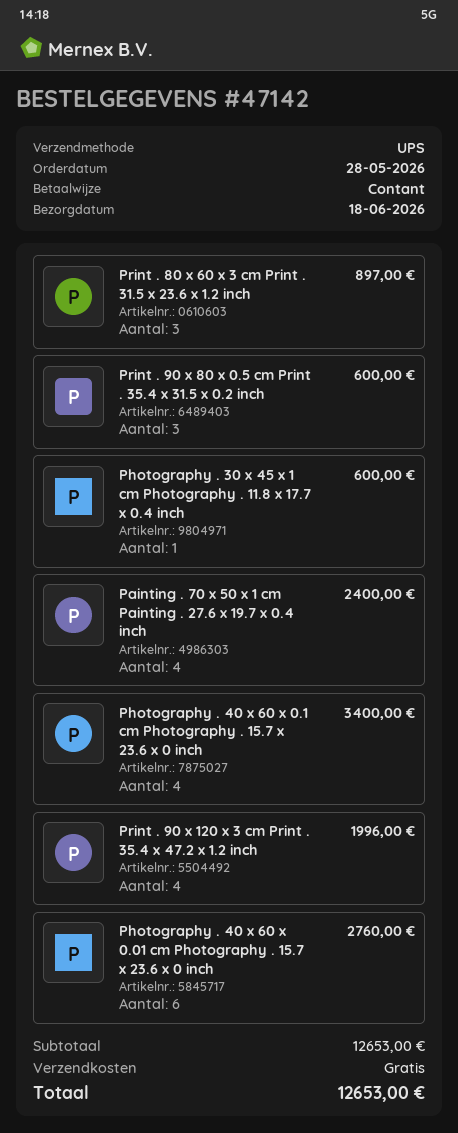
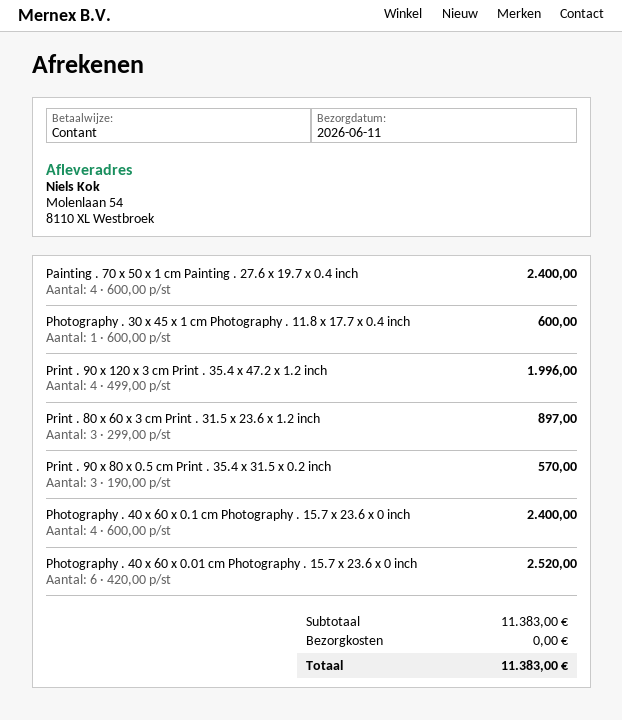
delivery date: 2026-06-18 -> 2026-06-11
Print . 90 x 80 x 0.5 cm Print . 35.4 x 31.5 x 0.2 inch: 3 for 600.00 -> 3 for 570.00
Photography . 40 x 60 x 0.1 cm Photography . 15.7 x 23.6 x 0 inch: 4 for 3400.00 -> 4 for 2400.00
Photography . 40 x 60 x 0.01 cm Photography . 15.7 x 23.6 x 0 inch: 6 for 2760.00 -> 6 for 2520.00
subtotal: 12653.00 -> 11383.00
total: 12653.00 -> 11383.00

